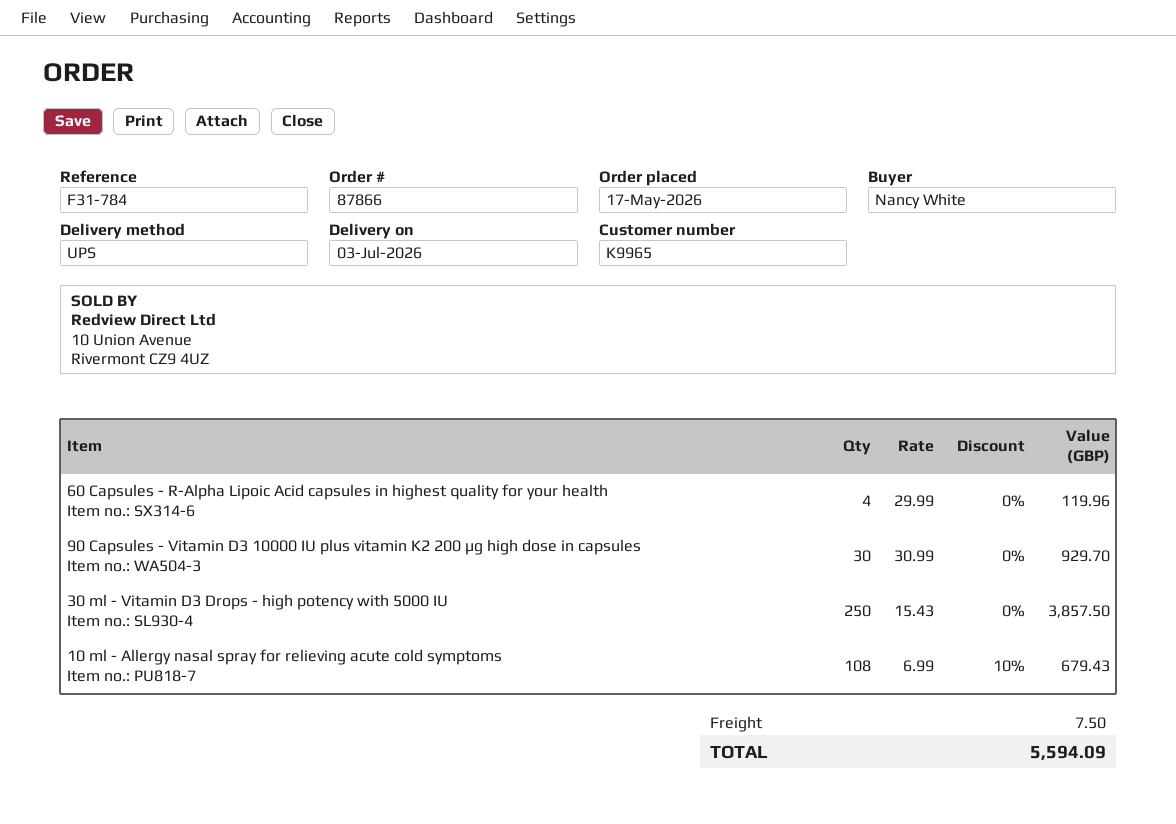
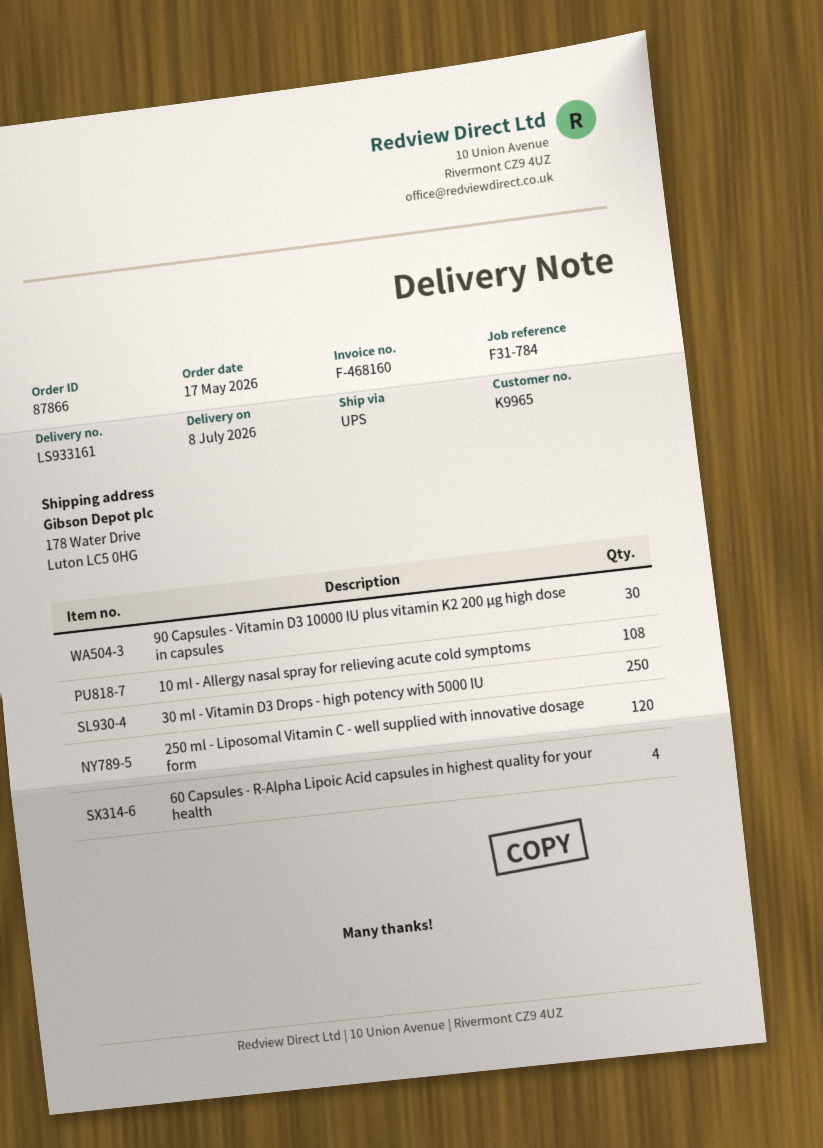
delivery date: 2026-07-03 -> 2026-07-08
250 ml - Liposomal Vitamin C - well supplied with innovative dosage form: none -> 120

